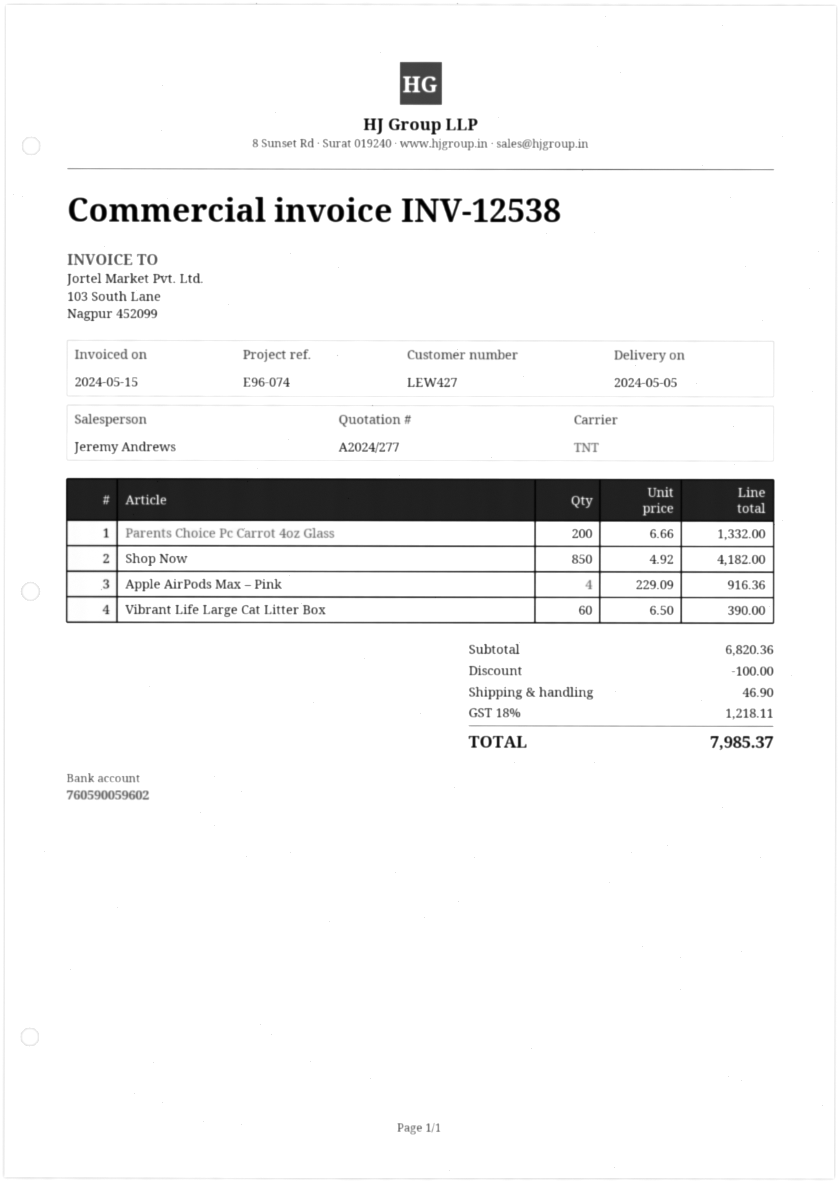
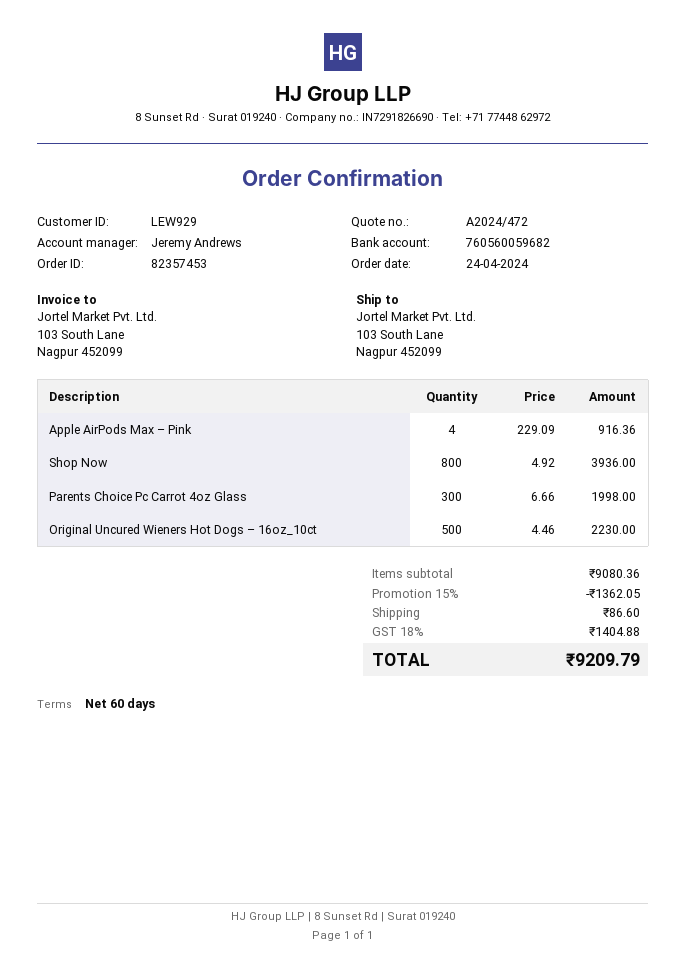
quote number: A2024/277 -> A2024/472
customer number: LEW427 -> LEW929
bank account: 760590059602 -> 760560059682
Parents Choice Pc Carrot 4oz Glass: 200 x 6.66 = 1332.00 -> 300 x 6.66 = 1998.00
Shop Now: 850 x 4.92 = 4182.00 -> 800 x 4.92 = 3936.00
Vibrant Life Large Cat Litter Box: 60 x 6.50 = 390.00 -> none
Original Uncured Wieners Hot Dogs – 16oz_10ct: none -> 500 x 4.46 = 2230.00
subtotal: 6820.36 -> 9080.36
discount: 100.00 -> 1362.05
shipping: 46.90 -> 86.60
tax: 18% = 1218.11 -> 18% = 1404.88
total: 7985.37 -> 9209.79

